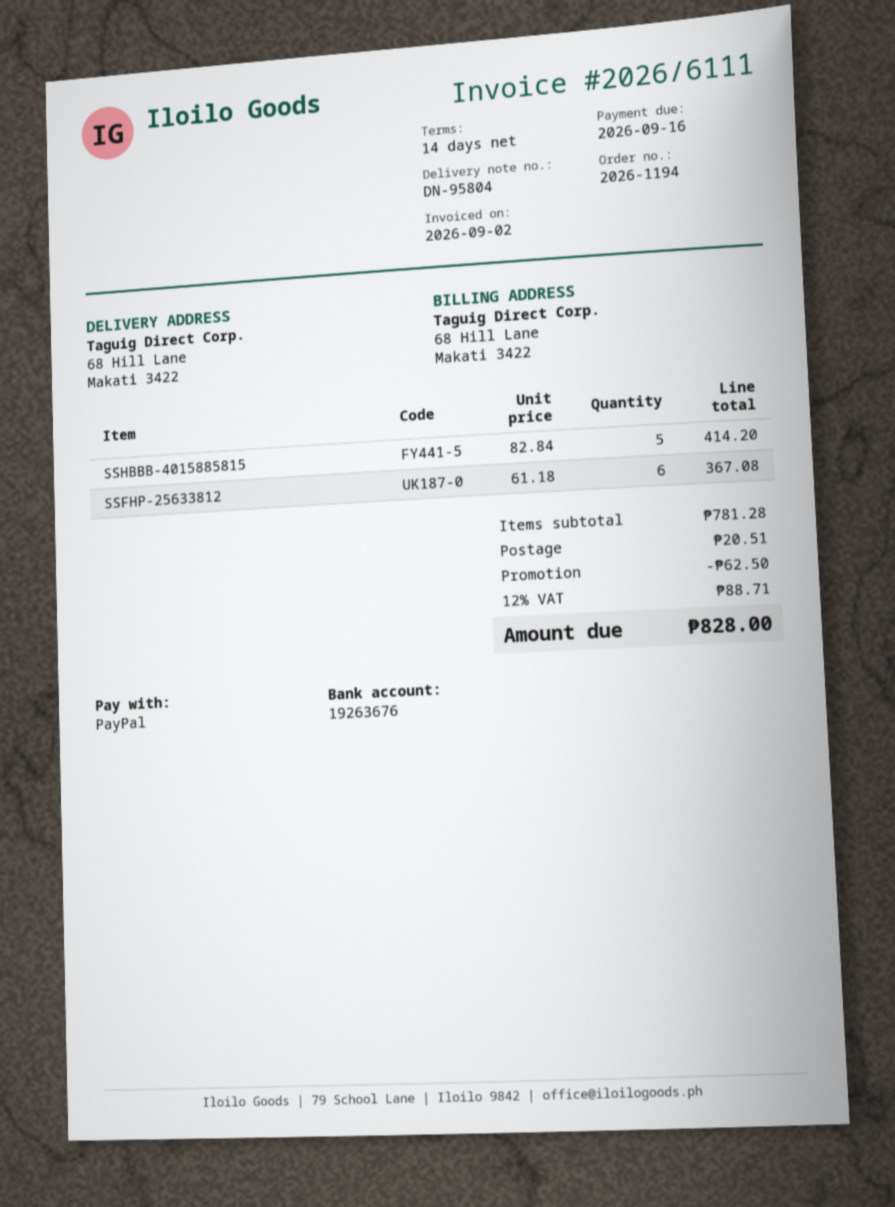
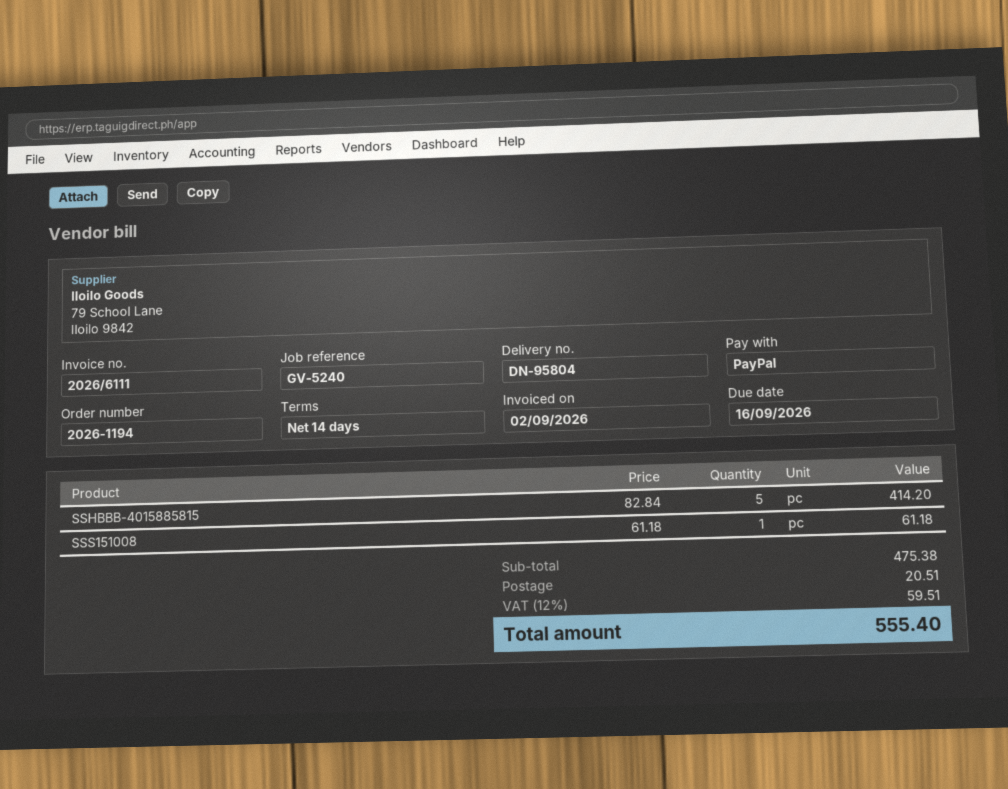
SSFHP-25633812: 6 x 61.18 = 367.08 -> none
SSS151008: none -> 1 x 61.18 = 61.18
subtotal: 781.28 -> 475.38
discount: 62.50 -> none
tax: 12% = 88.71 -> 12% = 59.51
total: 828.00 -> 555.40

